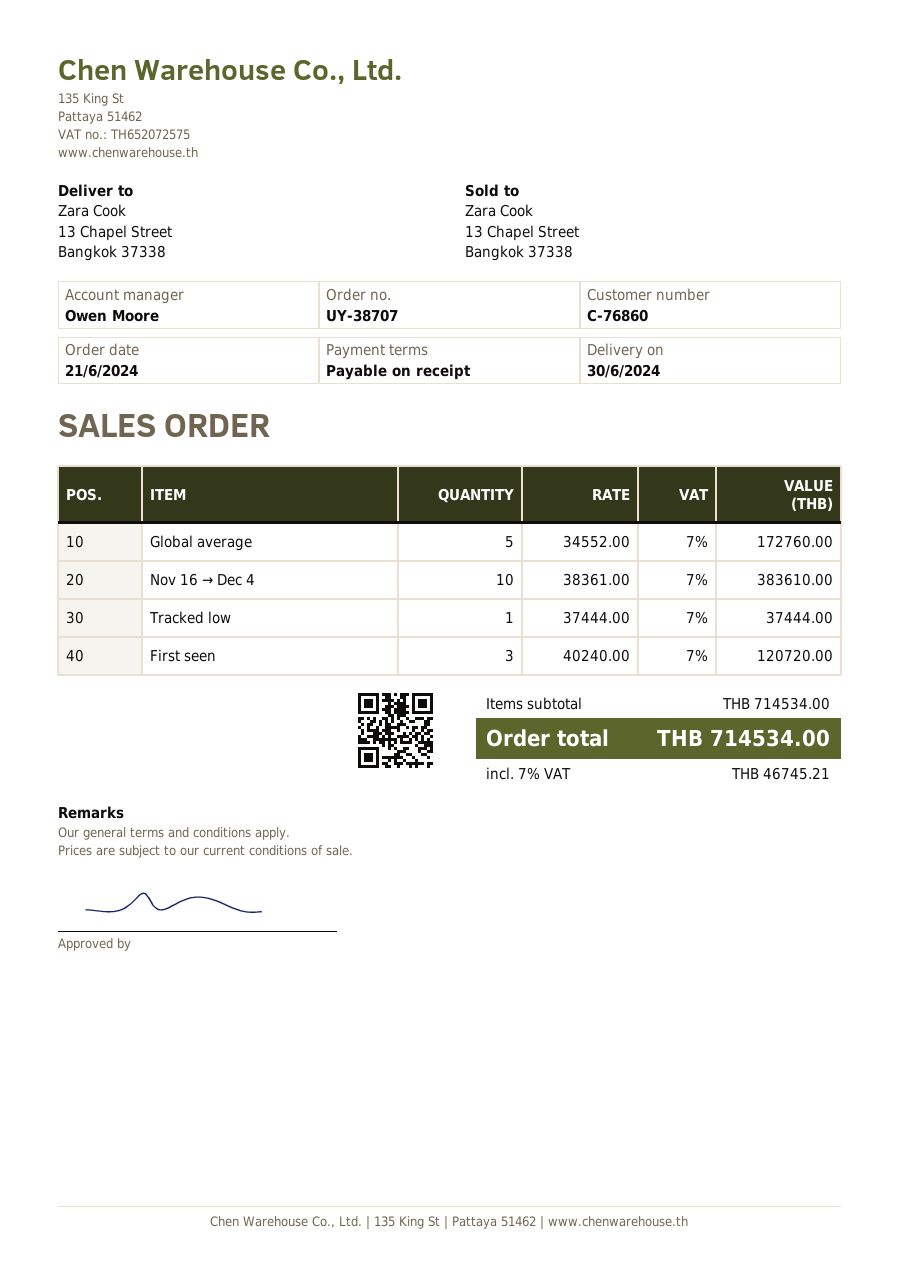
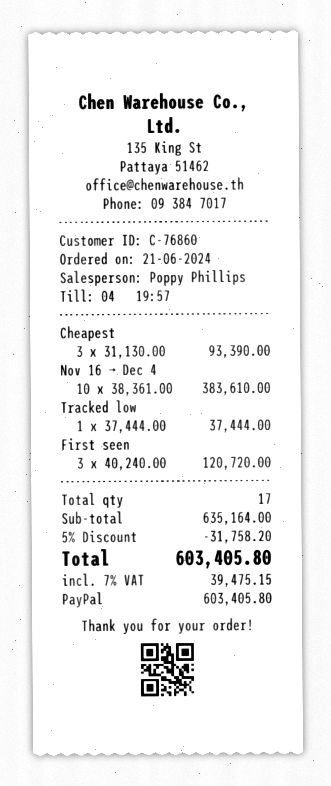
sales rep: Owen Moore -> Poppy Phillips
Global average: 5 x 34552.00 = 172760.00 -> none
Cheapest: none -> 3 x 31130.00 = 93390.00
subtotal: 714534.00 -> 635164.00
discount: none -> 5% = 31758.20
tax: 7% = 46745.21 -> 7% = 39475.15
total: 714534.00 -> 603405.80

